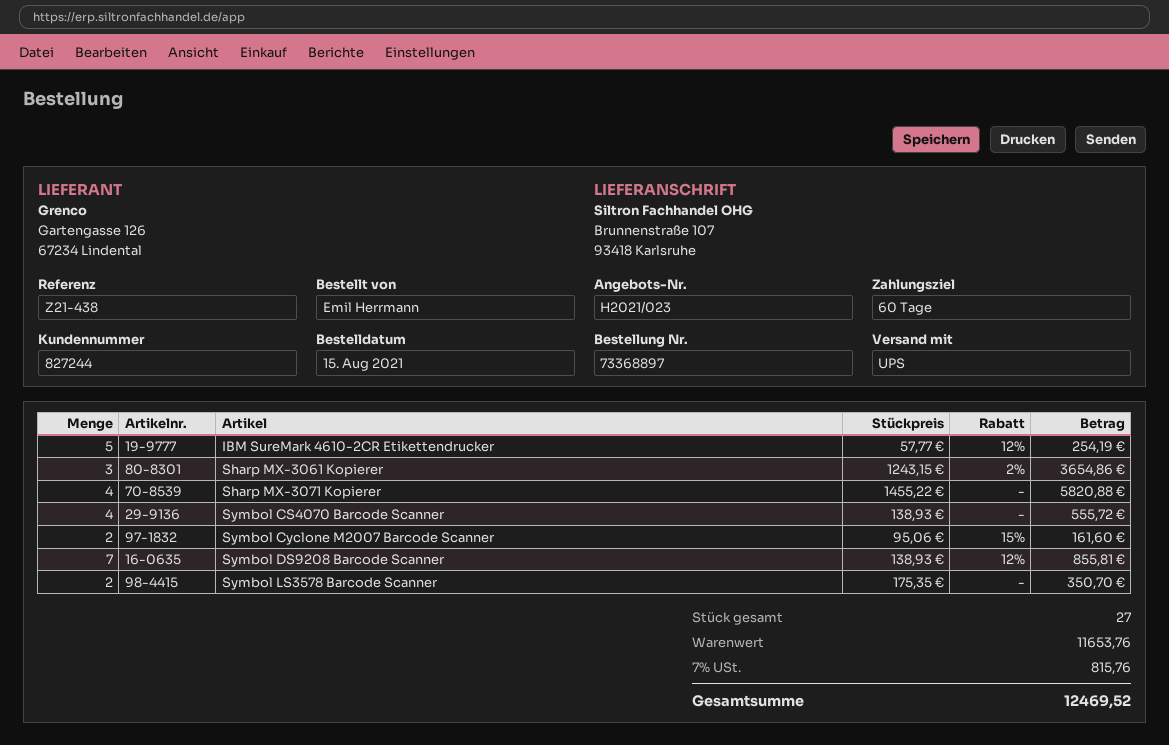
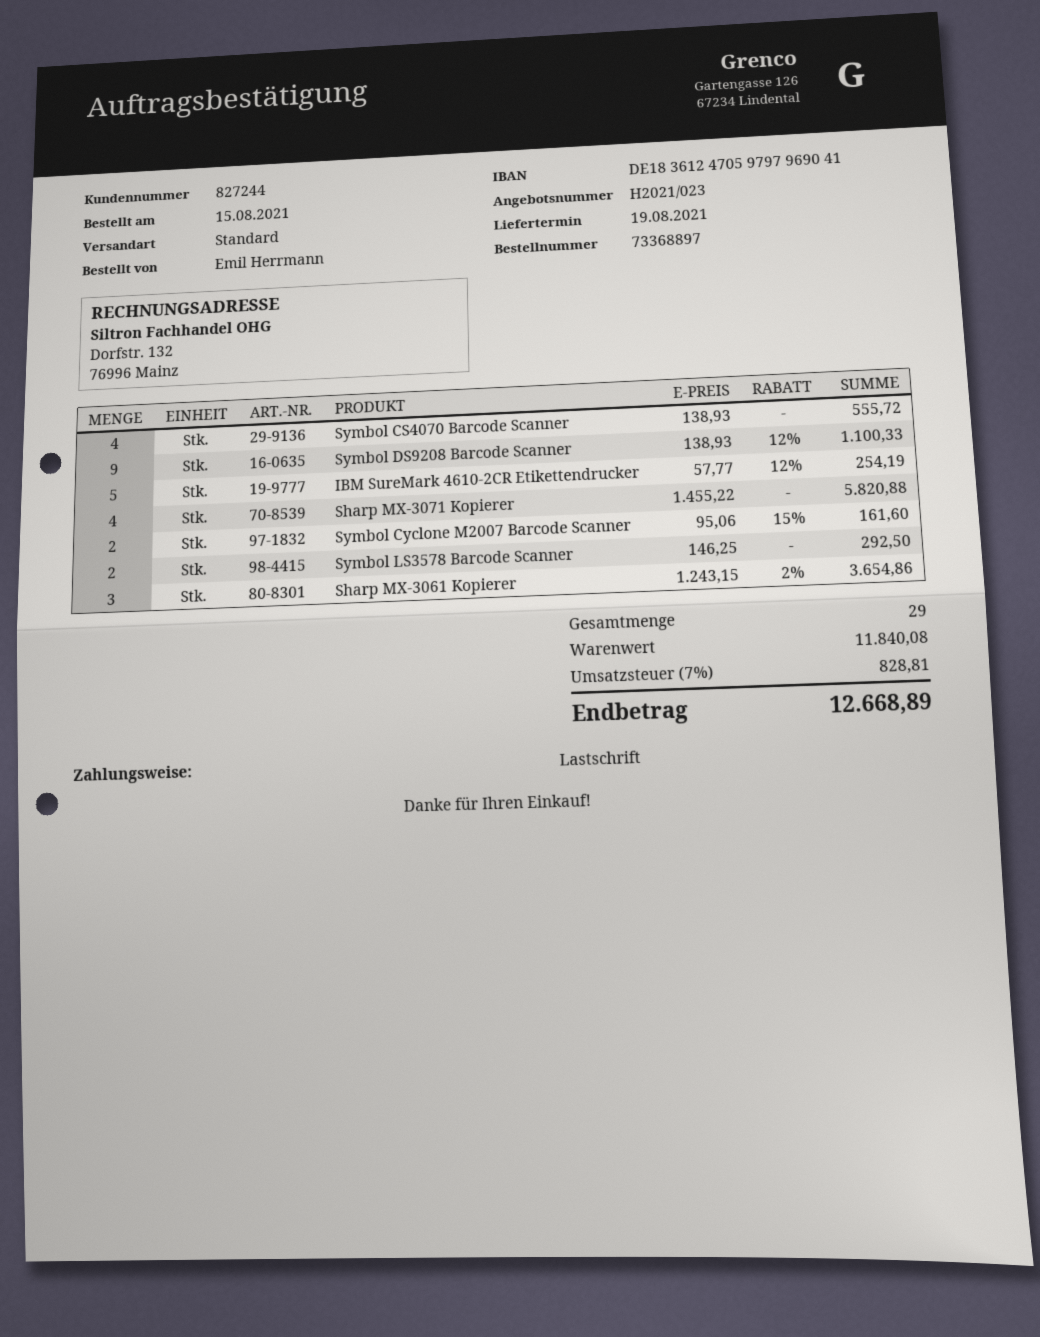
shipping method: UPS -> standard
Symbol DS9208 Barcode Scanner: 7 x 138.93 - 12% = 855.81 -> 9 x 138.93 - 12% = 1100.33
Symbol LS3578 Barcode Scanner: 2 x 175.35 = 350.70 -> 2 x 146.25 = 292.50
total quantity: 27 -> 29
subtotal: 11653.76 -> 11840.08
tax: 7% = 815.76 -> 7% = 828.81
total: 12469.52 -> 12668.89

